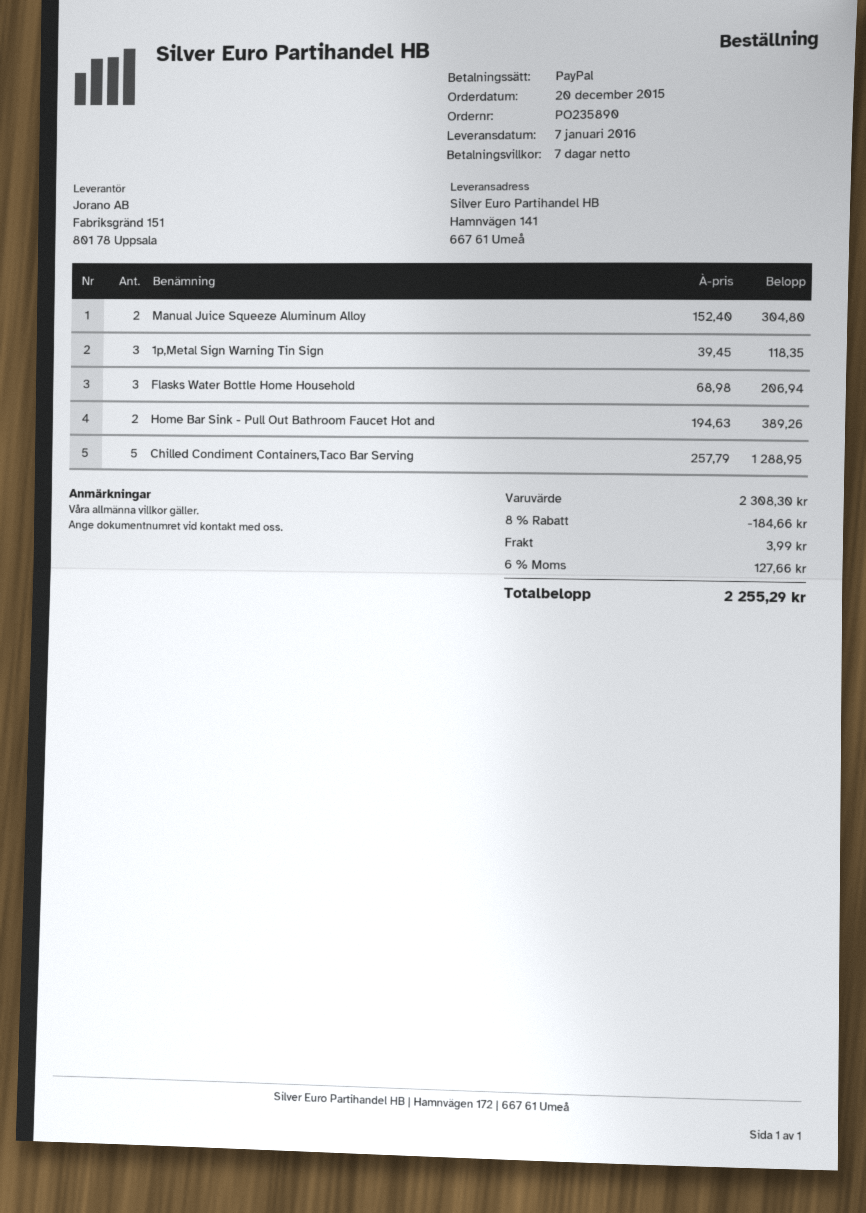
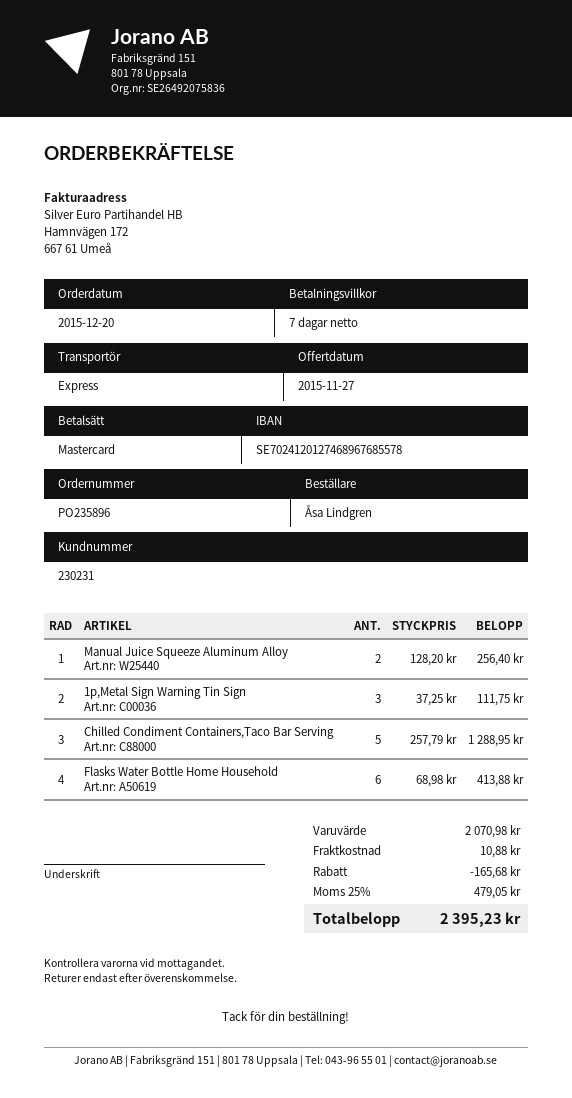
order number: PO235890 -> PO235896
payment method: PayPal -> Mastercard
Manual Juice Squeeze Aluminum Alloy: 2 x 152.40 = 304.80 -> 2 x 128.20 = 256.40
1p,Metal Sign Warning Tin Sign: 3 x 39.45 = 118.35 -> 3 x 37.25 = 111.75
Flasks Water Bottle Home Household: 3 x 68.98 = 206.94 -> 6 x 68.98 = 413.88
Home Bar Sink - Pull Out Bathroom Faucet Hot and: 2 x 194.63 = 389.26 -> none
subtotal: 2308.30 -> 2070.98
discount: 184.66 -> 165.68
shipping: 3.99 -> 10.88
tax: 6% = 127.66 -> 25% = 479.05
total: 2255.29 -> 2395.23

